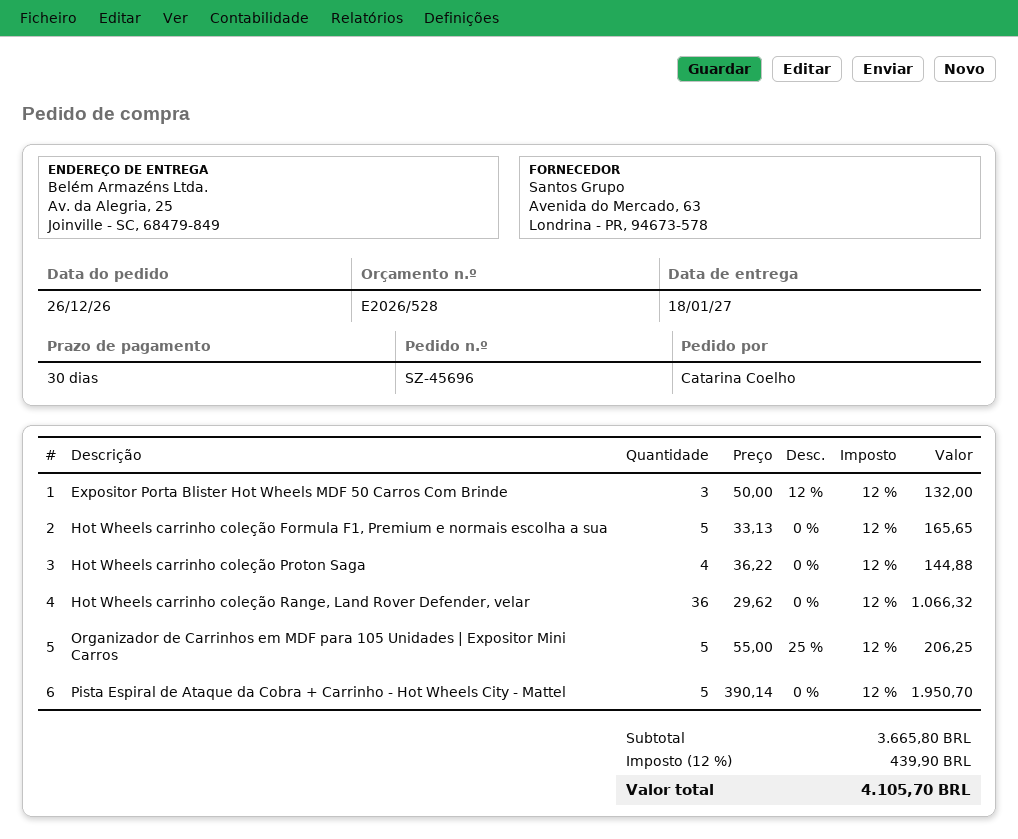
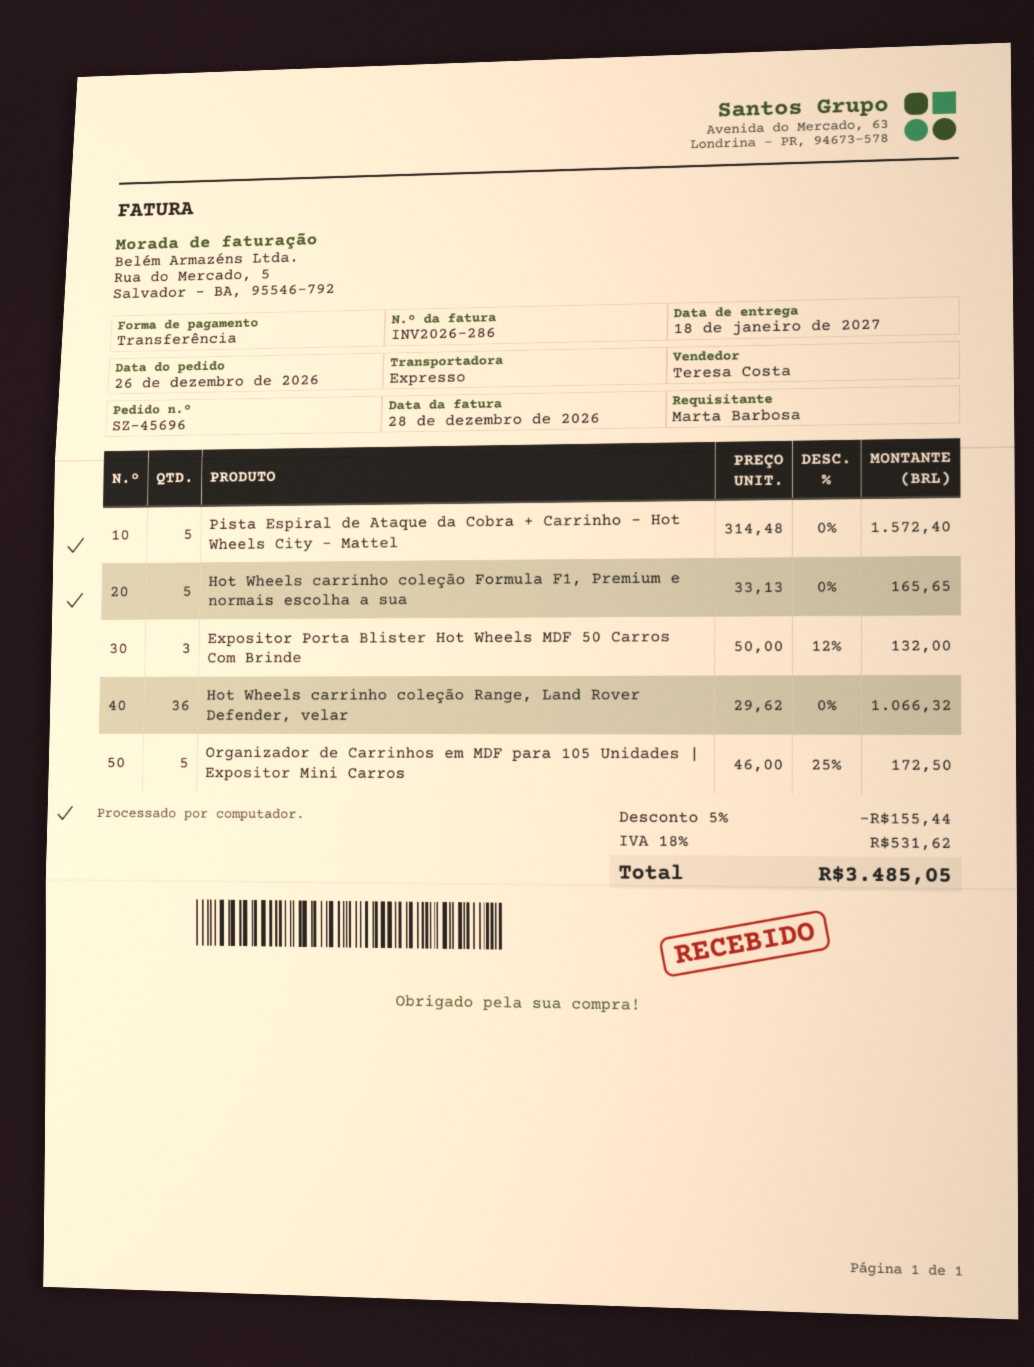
ordered by: Catarina Coelho -> Marta Barbosa
Hot Wheels carrinho coleção Proton Saga: 4 x 36.22 = 144.88 -> none
Organizador de Carrinhos em MDF para 105 Unidades | Expositor Mini Carros: 5 x 55.00 - 25% = 206.25 -> 5 x 46.00 - 25% = 172.50
Pista Espiral de Ataque da Cobra + Carrinho - Hot Wheels City - Mattel: 5 x 390.14 = 1950.70 -> 5 x 314.48 = 1572.40
discount: none -> 5% = 155.44
tax: 12% = 439.90 -> 18% = 531.62
total: 4105.70 -> 3485.05

